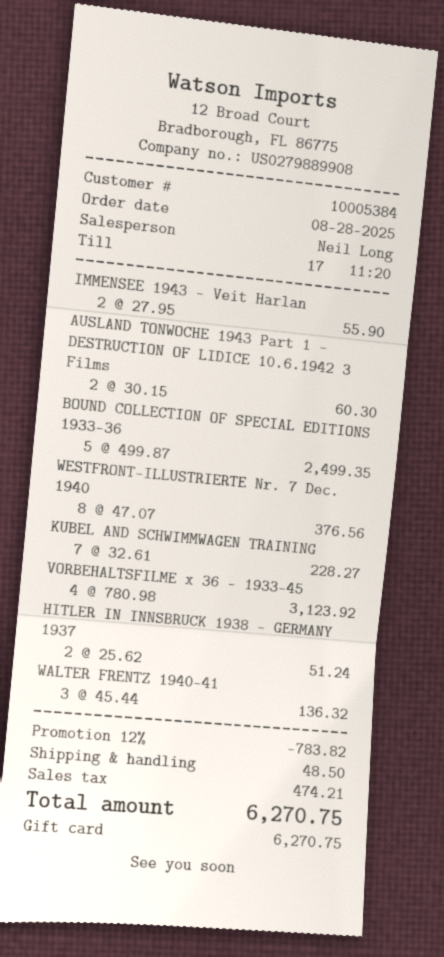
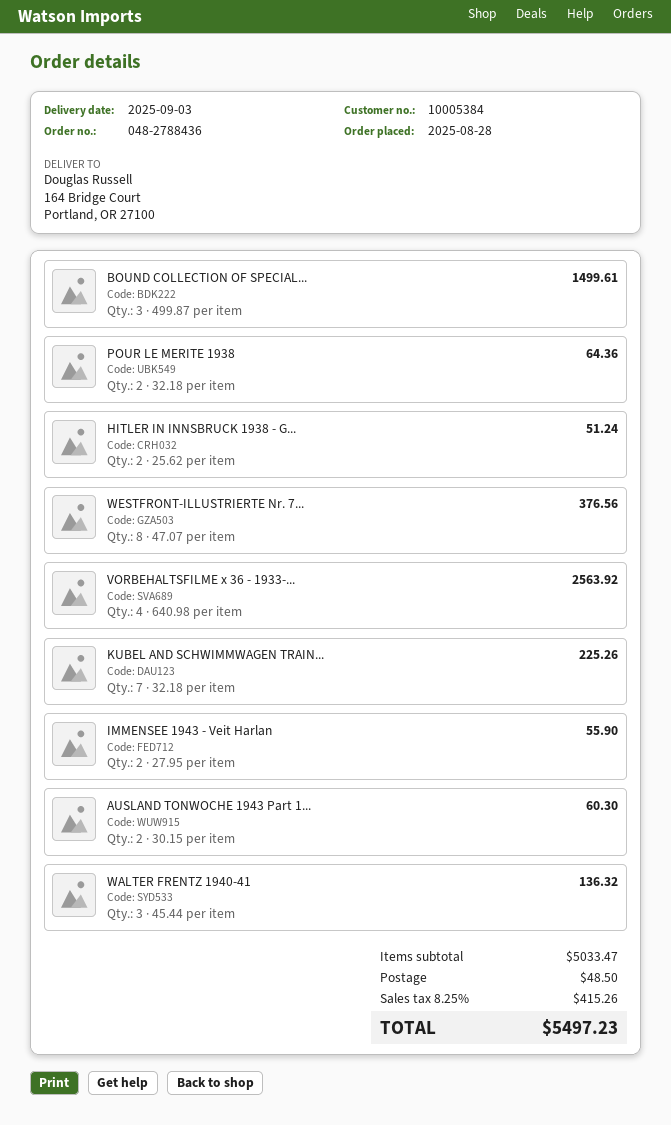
BOUND COLLECTION OF SPECIAL EDITIONS 1933-36: 5 x 499.87 = 2499.35 -> 3 x 499.87 = 1499.61
KUBEL AND SCHWIMMWAGEN TRAINING: 7 x 32.61 = 228.27 -> 7 x 32.18 = 225.26
VORBEHALTSFILME x 36 - 1933-45: 4 x 780.98 = 3123.92 -> 4 x 640.98 = 2563.92
POUR LE MERITE 1938: none -> 2 x 32.18 = 64.36
discount: 12% = 783.82 -> none
tax: 474.21 -> 415.26
total: 6270.75 -> 5497.23

